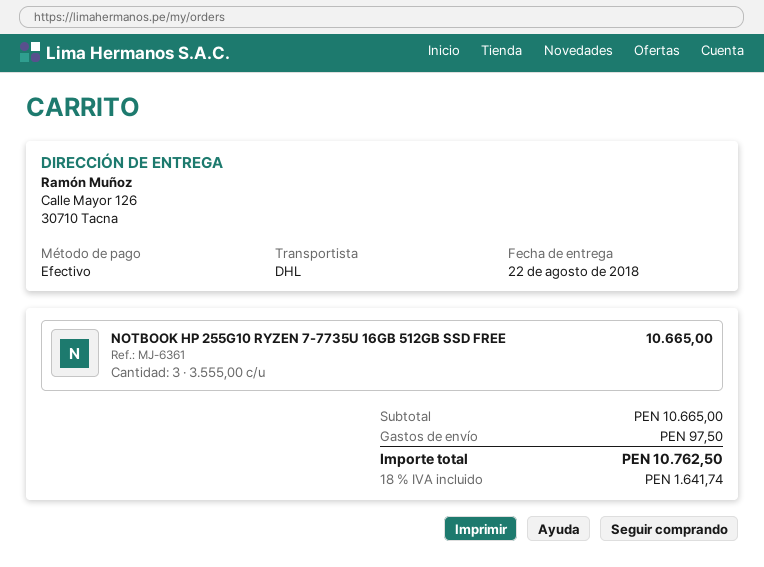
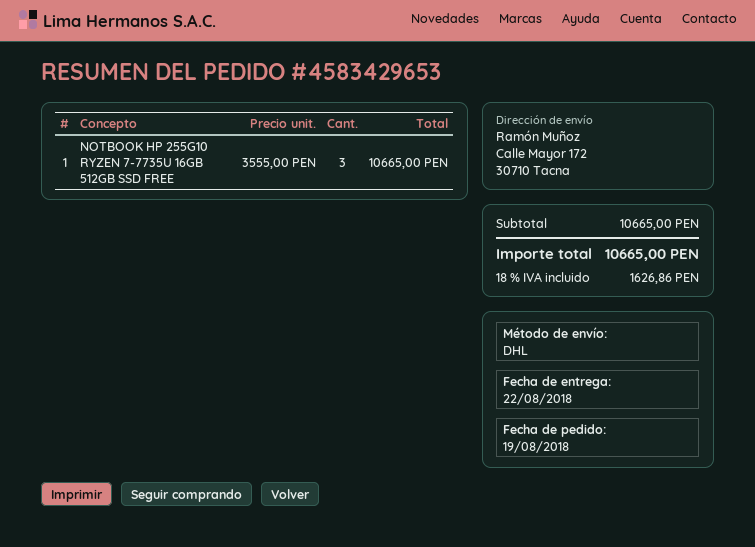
ship to: Calle Mayor 126, 30710 Tacna -> Calle Mayor 172, 30710 Tacna
shipping: 97.50 -> none
tax: 18% = 1641.74 -> 18% = 1626.86
total: 10762.50 -> 10665.00

